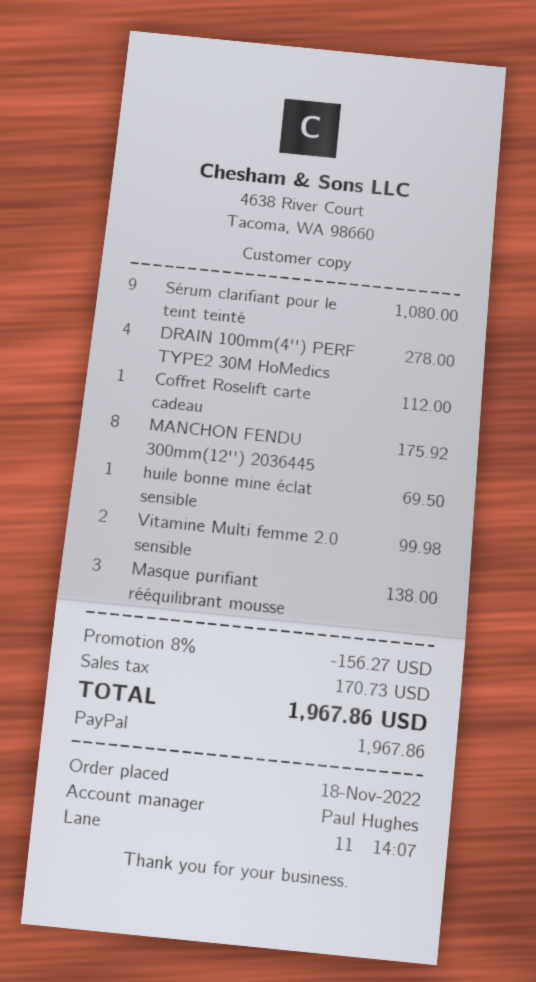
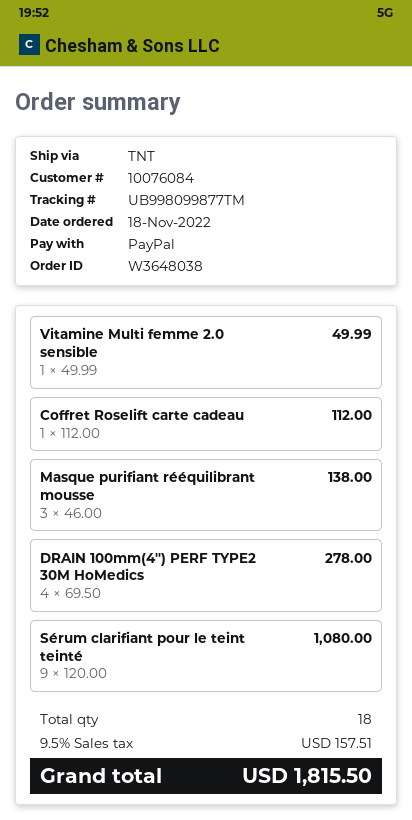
MANCHON FENDU 300mm(12'') 2036445: 8 for 175.92 -> none
huile bonne mine éclat sensible: 1 for 69.50 -> none
Vitamine Multi femme 2.0 sensible: 2 for 99.98 -> 1 for 49.99
discount: 8% = 156.27 -> none
tax: 170.73 -> 157.51
total: 1967.86 -> 1815.50

